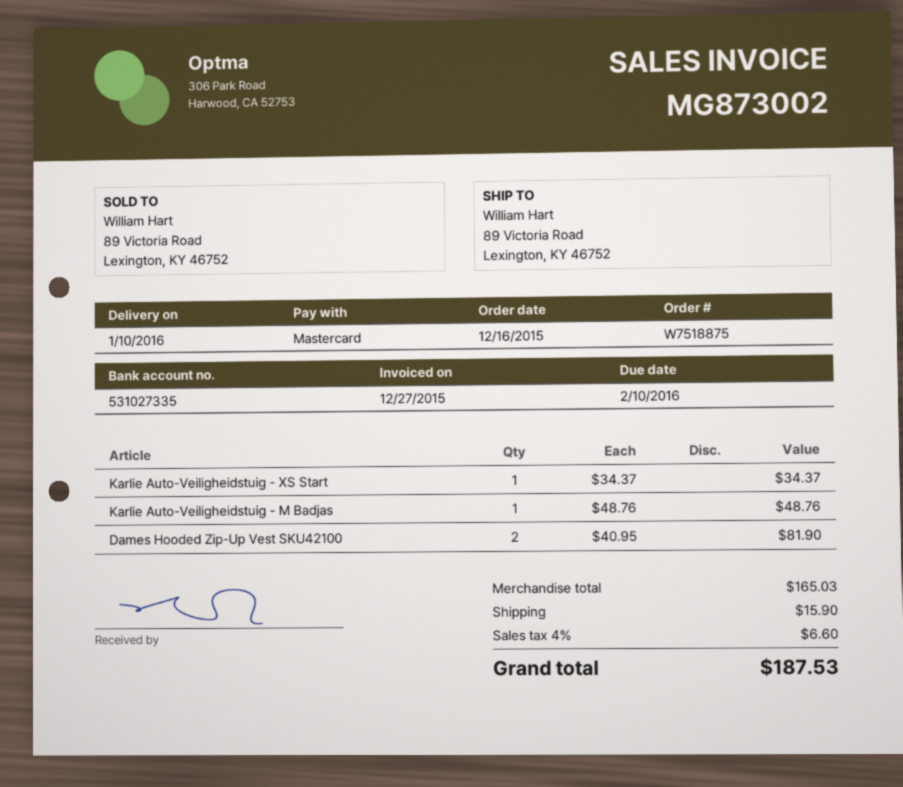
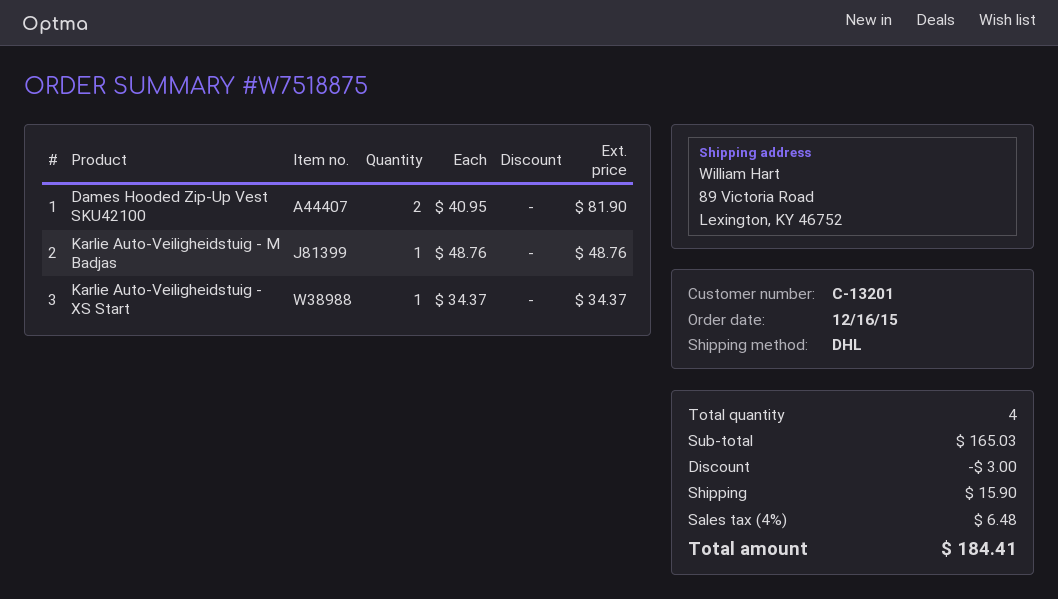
discount: none -> 3.00
tax: 4% = 6.60 -> 4% = 6.48
total: 187.53 -> 184.41

